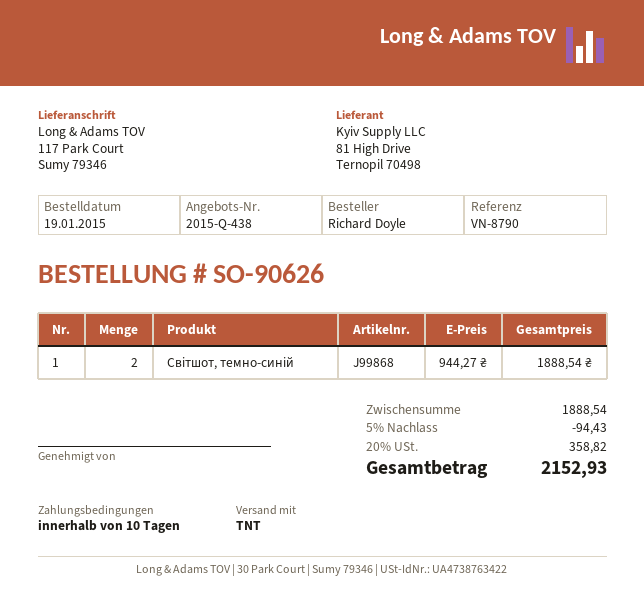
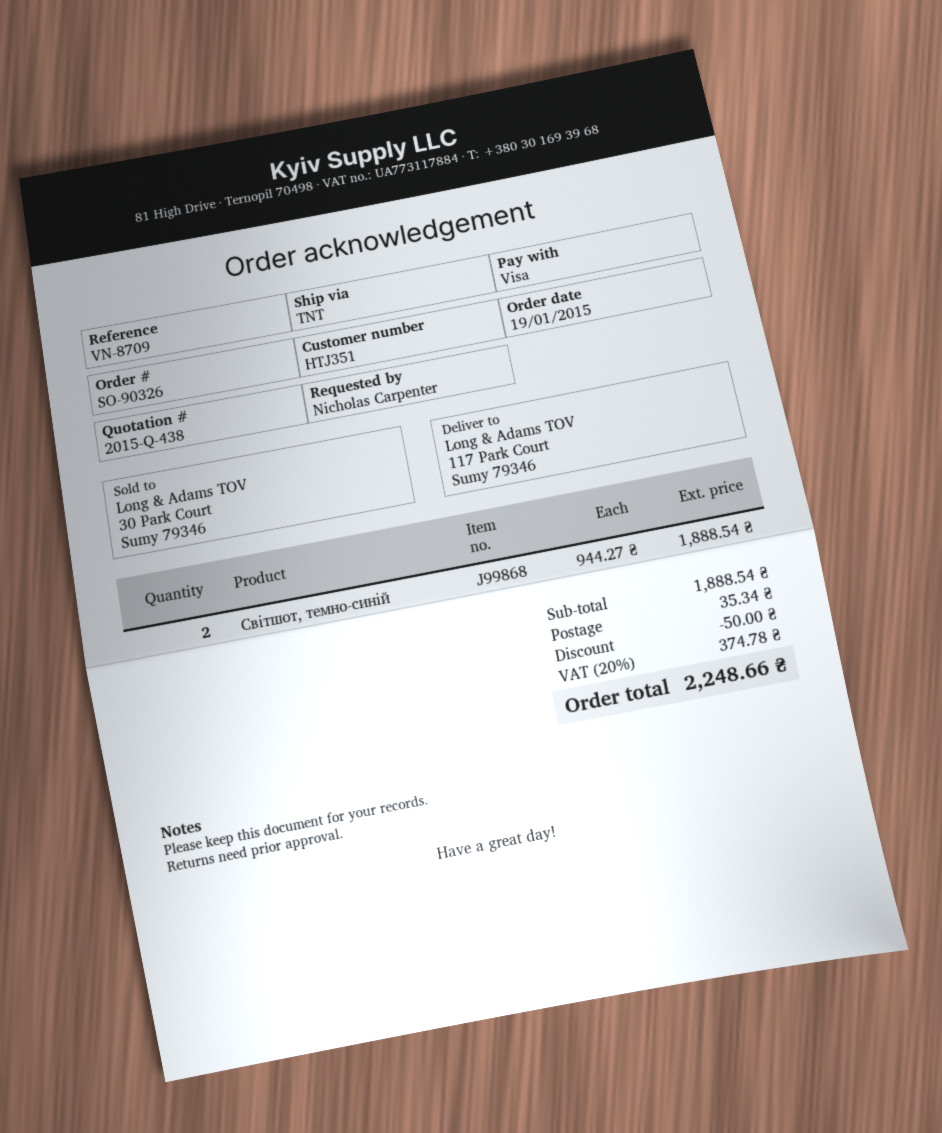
order number: SO-90626 -> SO-90326
reference: VN-8790 -> VN-8709
ordered by: Richard Doyle -> Nicholas Carpenter
discount: 94.43 -> 50.00
shipping: none -> 35.34
tax: 20% = 358.82 -> 20% = 374.78
total: 2152.93 -> 2248.66

